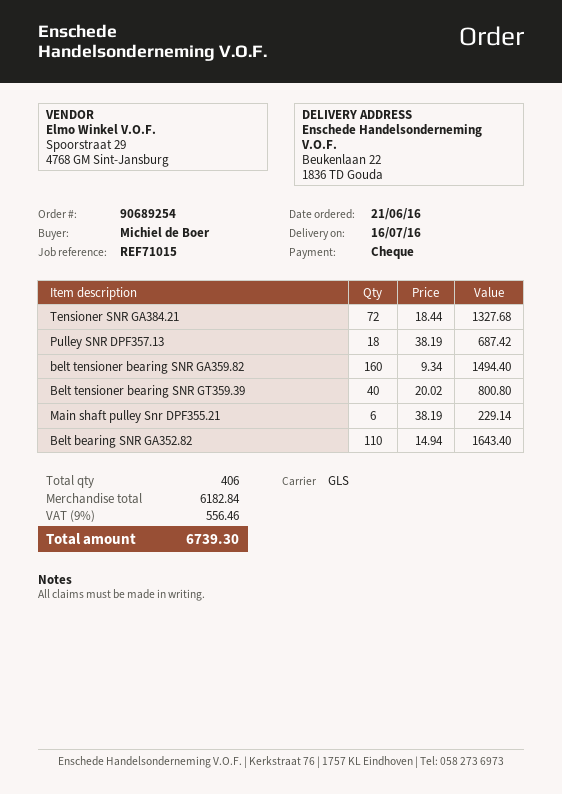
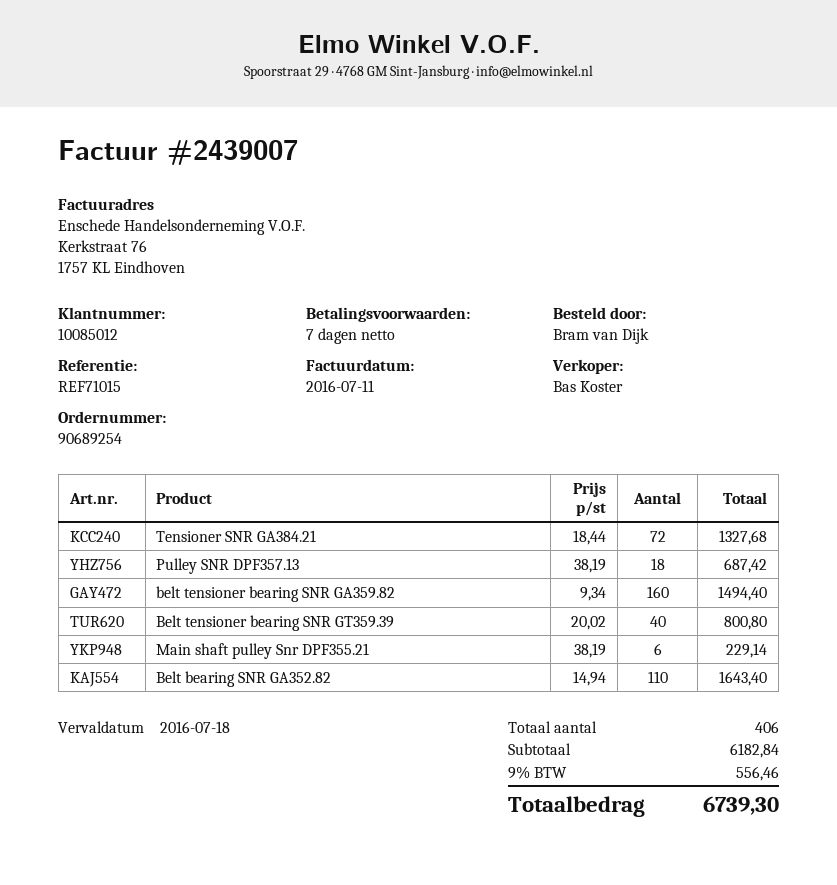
ordered by: Michiel de Boer -> Bram van Dijk

